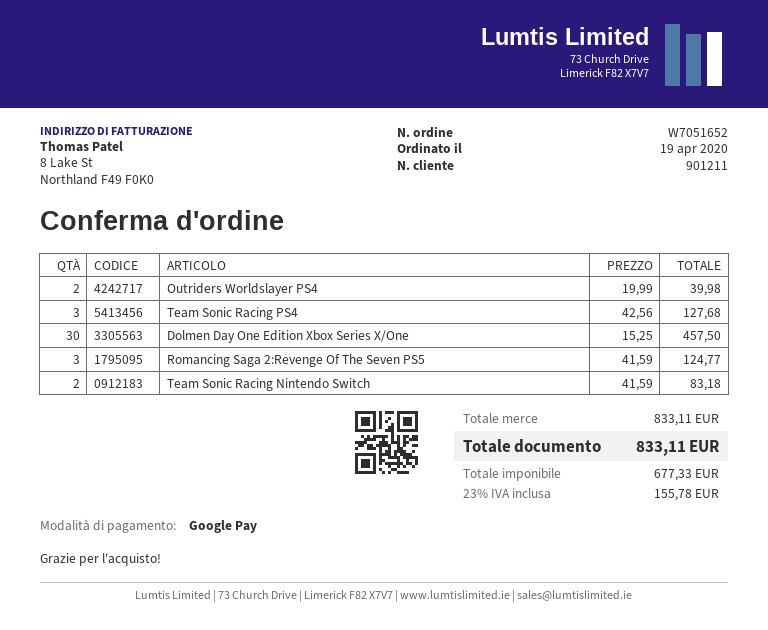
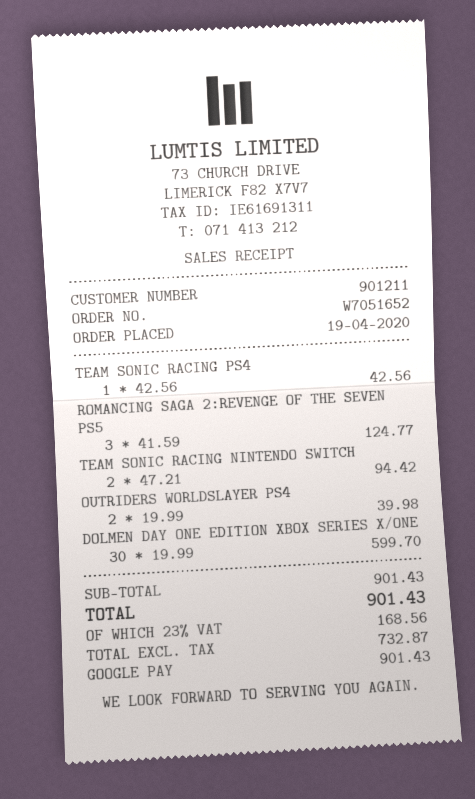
Team Sonic Racing PS4: 3 x 42.56 = 127.68 -> 1 x 42.56 = 42.56
Dolmen Day One Edition Xbox Series X/One: 30 x 15.25 = 457.50 -> 30 x 19.99 = 599.70
Team Sonic Racing Nintendo Switch: 2 x 41.59 = 83.18 -> 2 x 47.21 = 94.42
subtotal: 833.11 -> 901.43
net: 677.33 -> 732.87
tax: 23% = 155.78 -> 23% = 168.56
total: 833.11 -> 901.43

